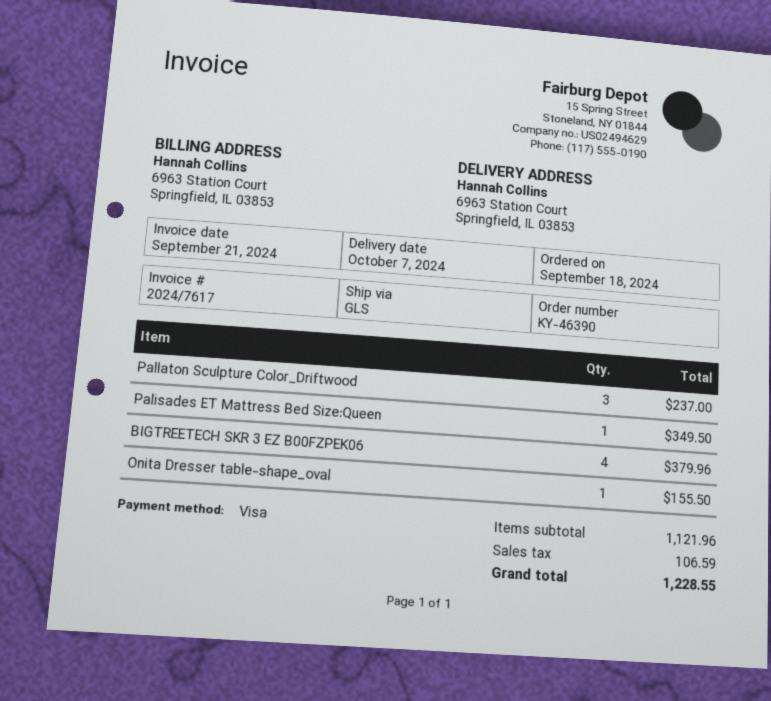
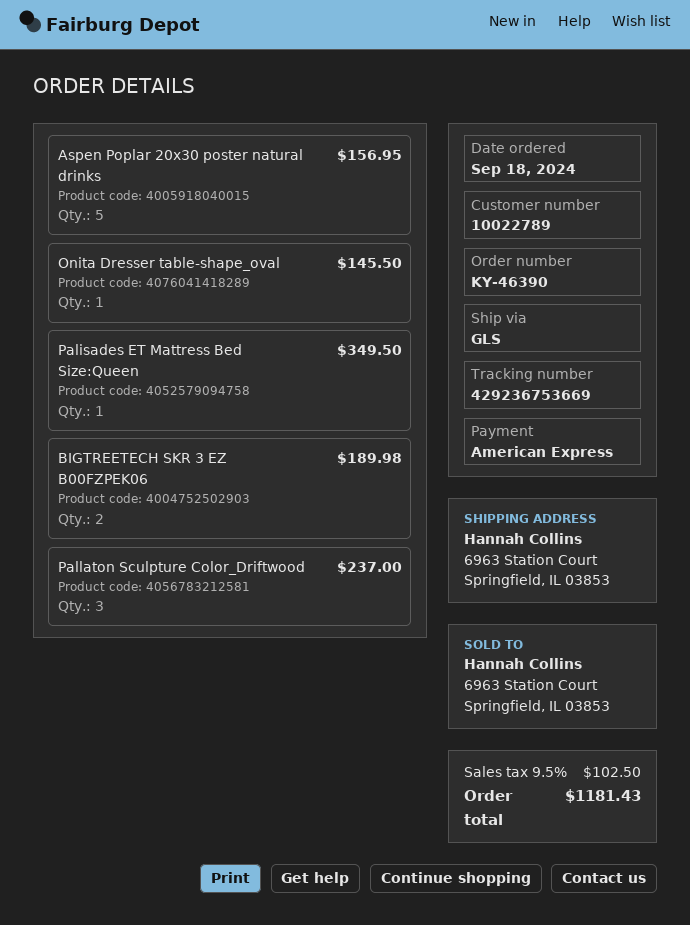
payment method: Visa -> American Express
BIGTREETECH SKR 3 EZ B00FZPEK06: 4 for 379.96 -> 2 for 189.98
Onita Dresser table-shape_oval: 1 for 155.50 -> 1 for 145.50
Aspen Poplar 20x30 poster natural drinks: none -> 5 for 156.95
tax: 106.59 -> 102.50
total: 1228.55 -> 1181.43

